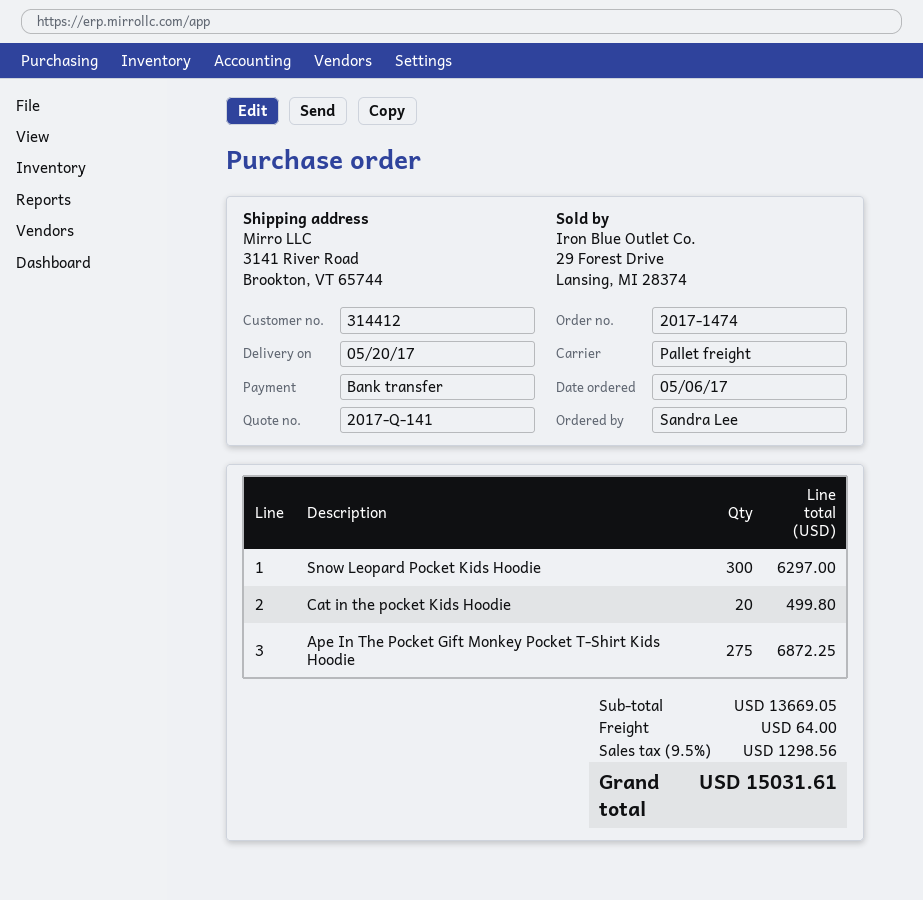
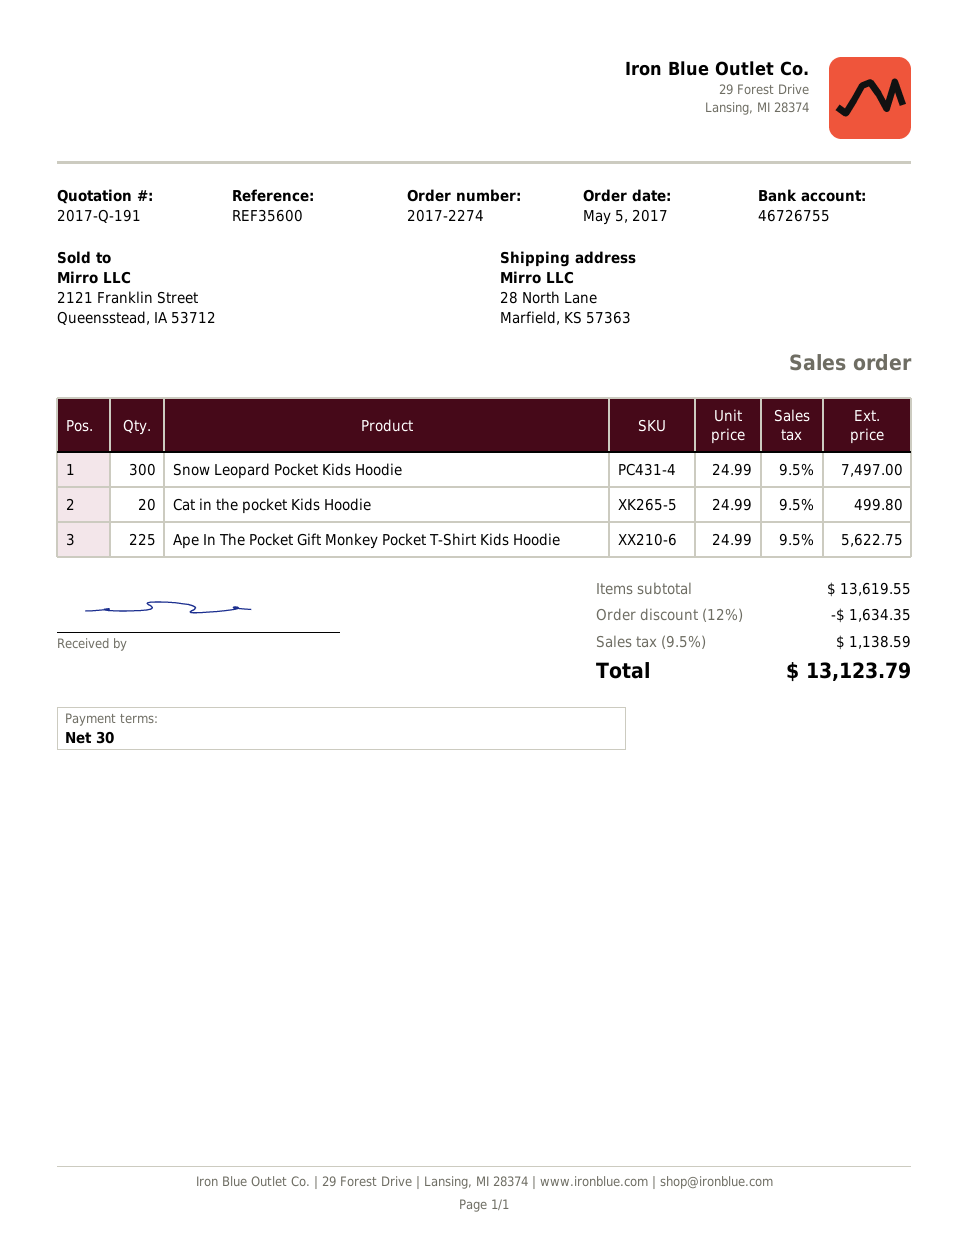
quote number: 2017-Q-141 -> 2017-Q-191
order number: 2017-1474 -> 2017-2274
order date: 2017-05-06 -> 2017-05-05
ship to: 3141 River Road, Brookton, VT 65744 -> 28 North Lane, Marfield, KS 57363
Snow Leopard Pocket Kids Hoodie: 300 for 6297.00 -> 300 for 7497.00
Ape In The Pocket Gift Monkey Pocket T-Shirt Kids Hoodie: 275 for 6872.25 -> 225 for 5622.75
subtotal: 13669.05 -> 13619.55
discount: none -> 12% = 1634.35
shipping: 64.00 -> none
tax: 9.5% = 1298.56 -> 9.5% = 1138.59
total: 15031.61 -> 13123.79

